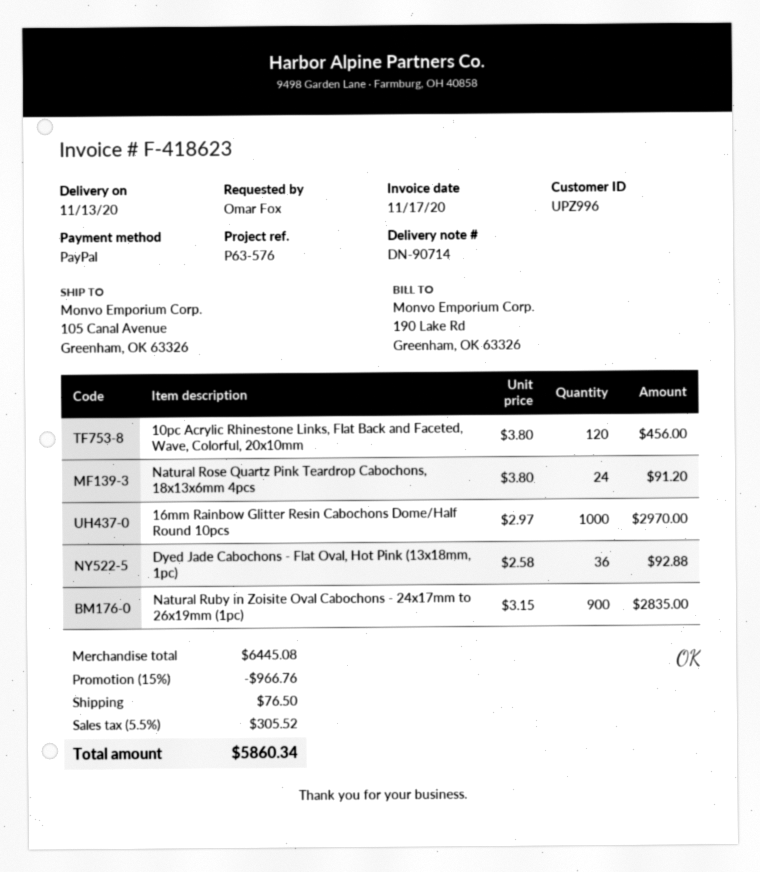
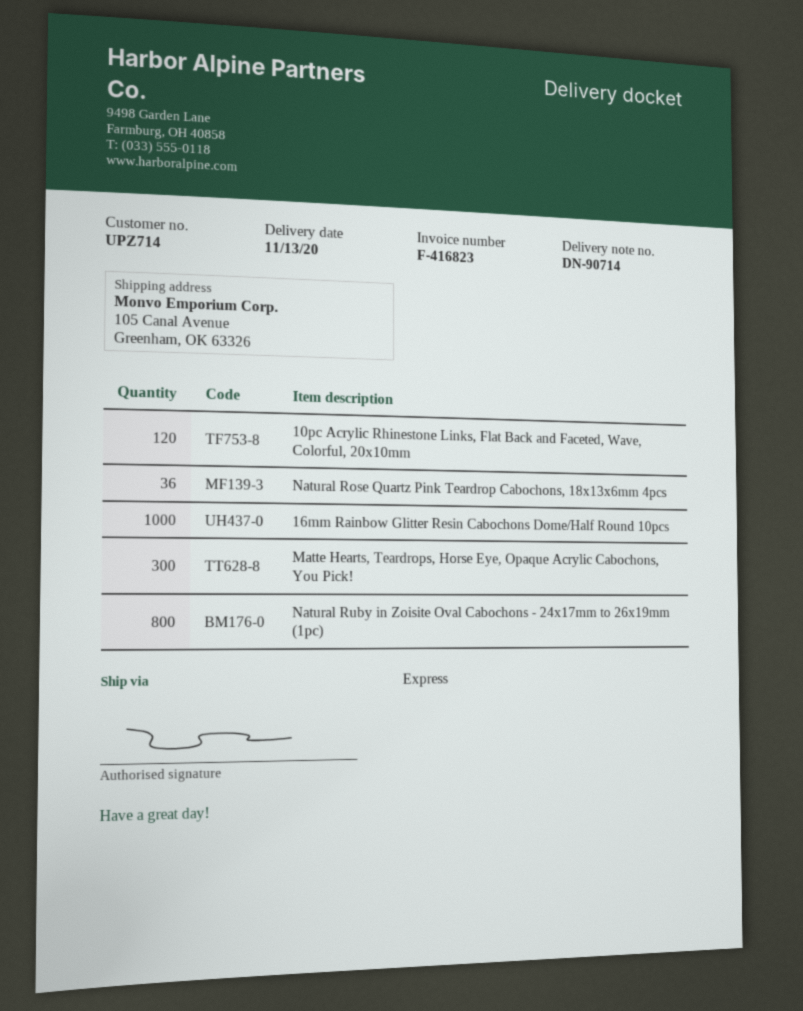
invoice number: F-418623 -> F-416823
customer number: UPZ996 -> UPZ714
Natural Rose Quartz Pink Teardrop Cabochons, 18x13x6mm 4pcs: 24 -> 36
Dyed Jade Cabochons - Flat Oval, Hot Pink (13x18mm, 1pc): 36 -> none
Natural Ruby in Zoisite Oval Cabochons - 24x17mm to 26x19mm (1pc): 900 -> 800
Matte Hearts, Teardrops, Horse Eye, Opaque Acrylic Cabochons, You Pick!: none -> 300

